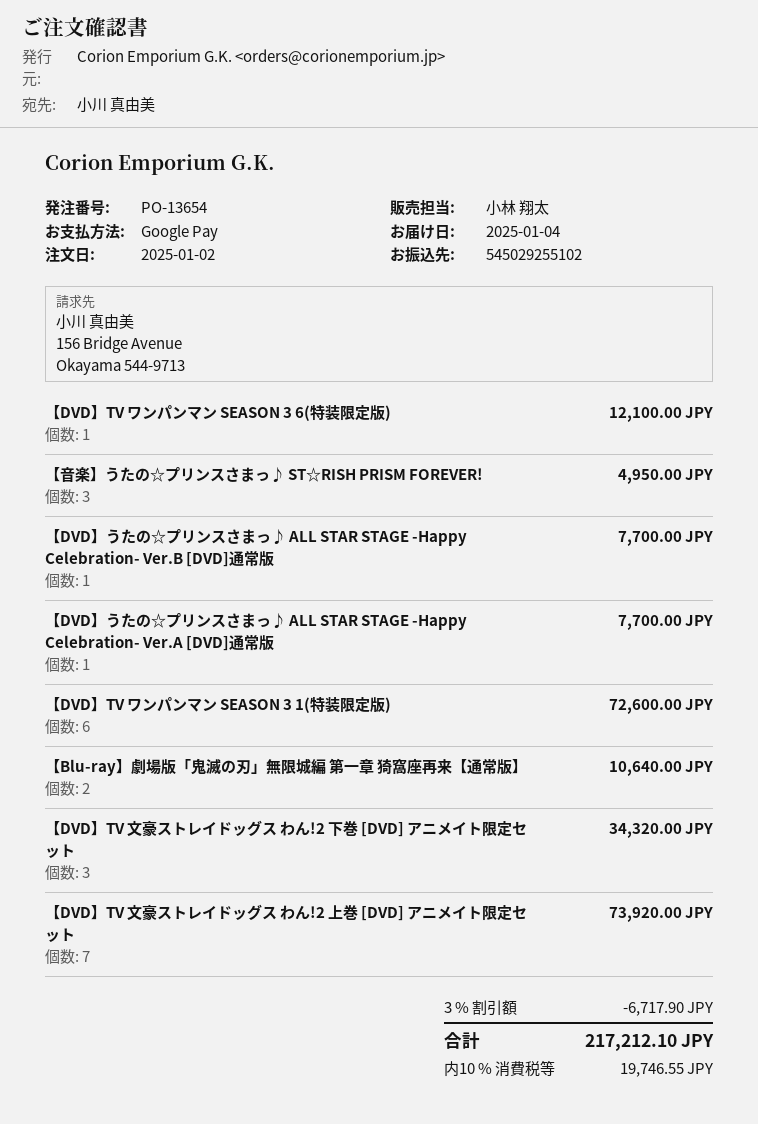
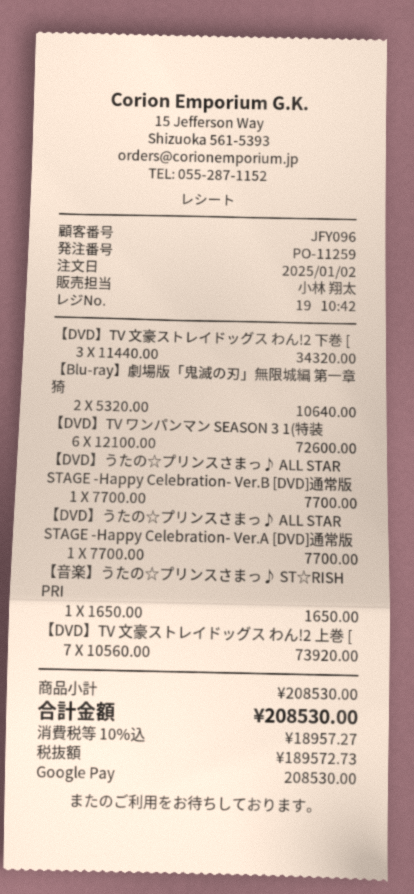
order number: PO-13654 -> PO-11259
【DVD】TV ワンパンマン SEASON 3 6(特装限定版): 1 for 12100.00 -> none
【音楽】うたの☆プリンスさまっ♪ ST☆RISH PRISM FOREVER!: 3 for 4950.00 -> 1 for 1650.00
discount: 3% = 6717.90 -> none
tax: 10% = 19746.55 -> 10% = 18957.27
total: 217212.10 -> 208530.00

